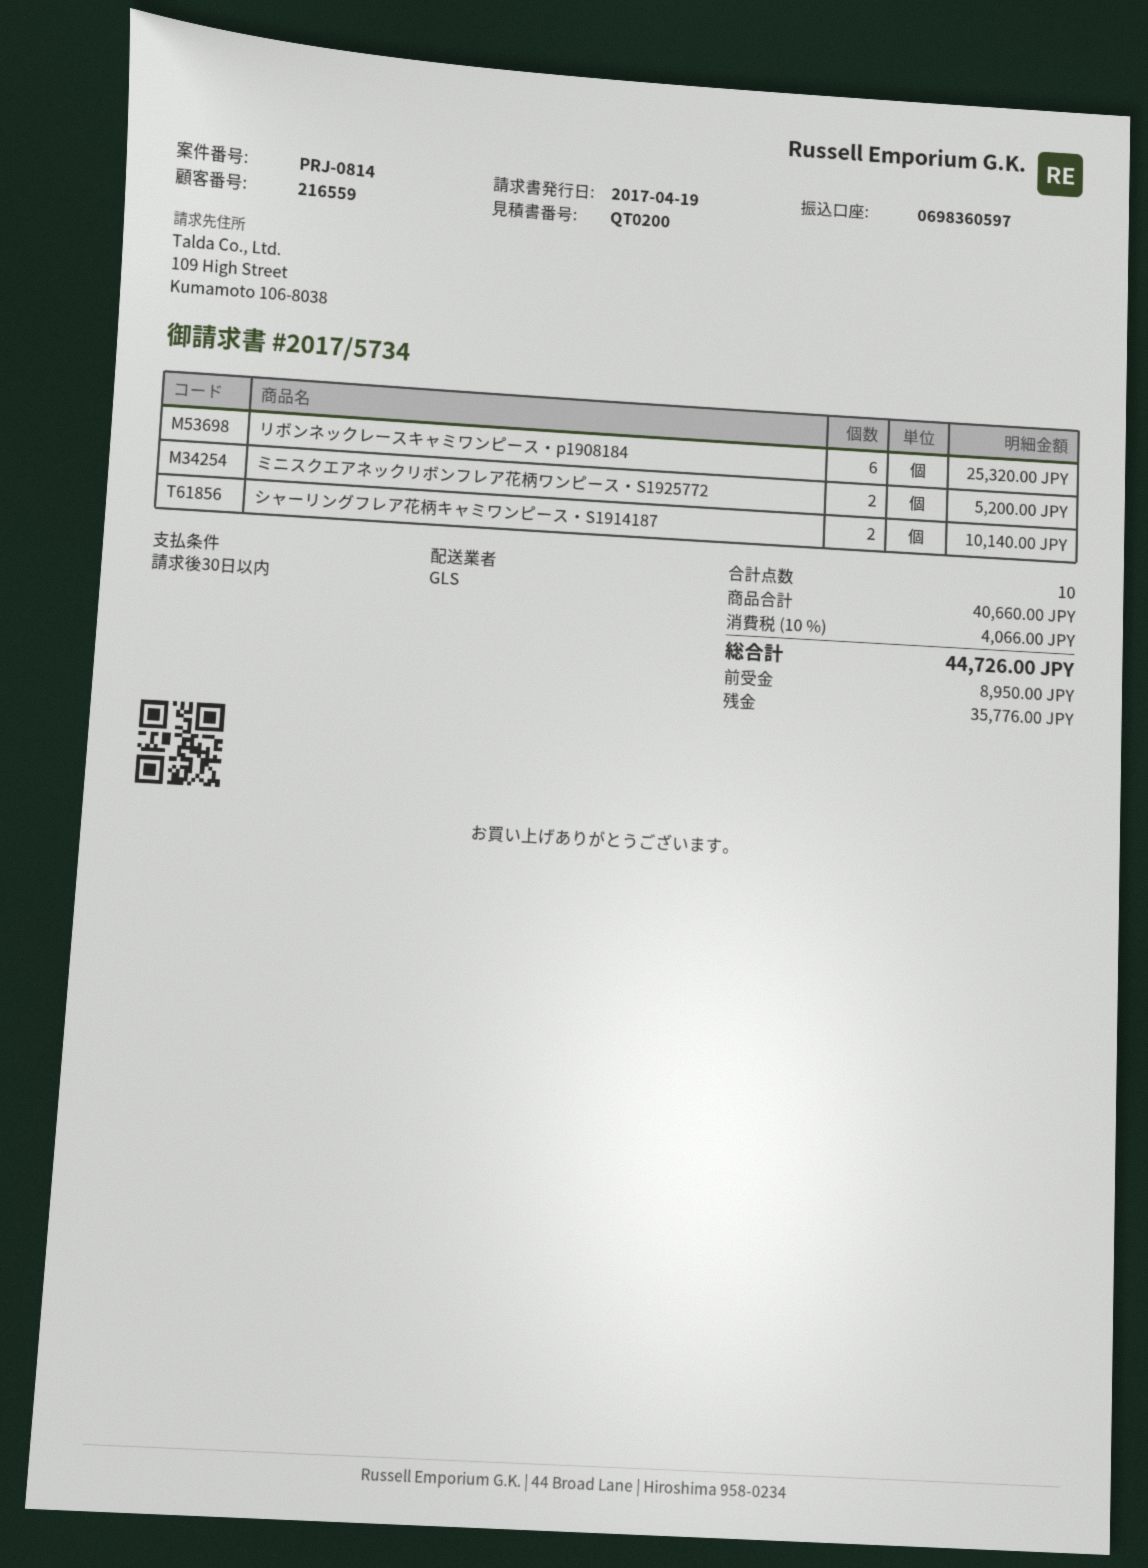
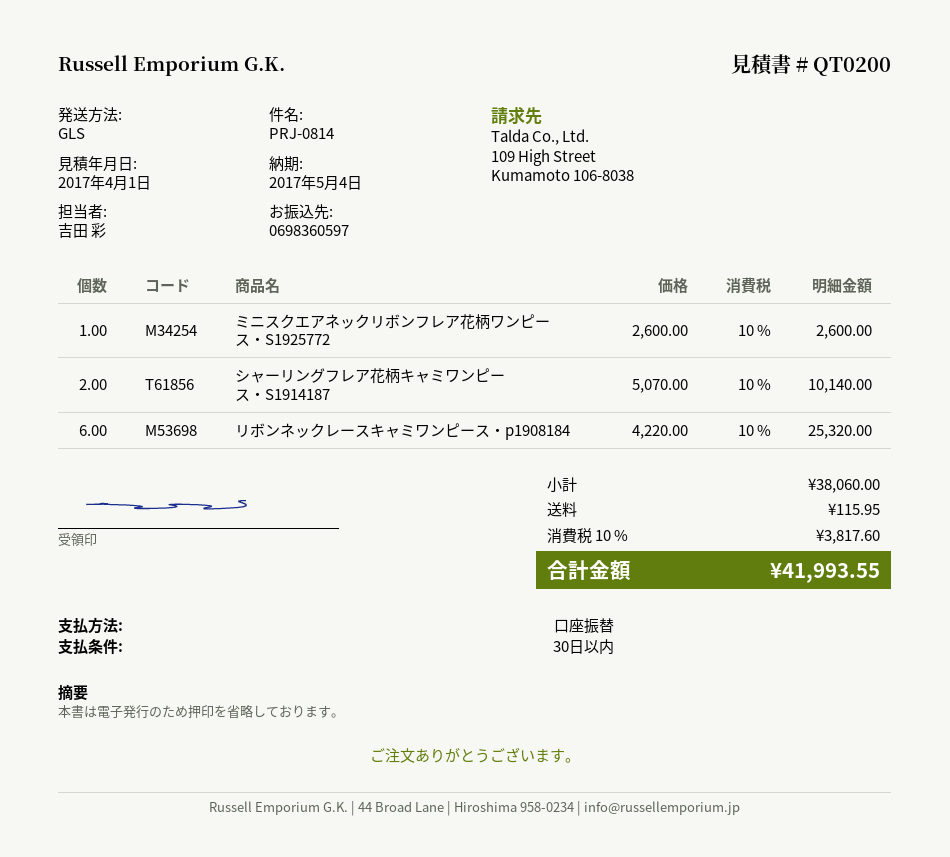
ミニスクエアネックリボンフレア花柄ワンピース・S1925772: 2 for 5200.00 -> 1 for 2600.00
subtotal: 40660.00 -> 38060.00
shipping: none -> 115.95
tax: 10% = 4066.00 -> 10% = 3817.60
total: 44726.00 -> 41993.55

